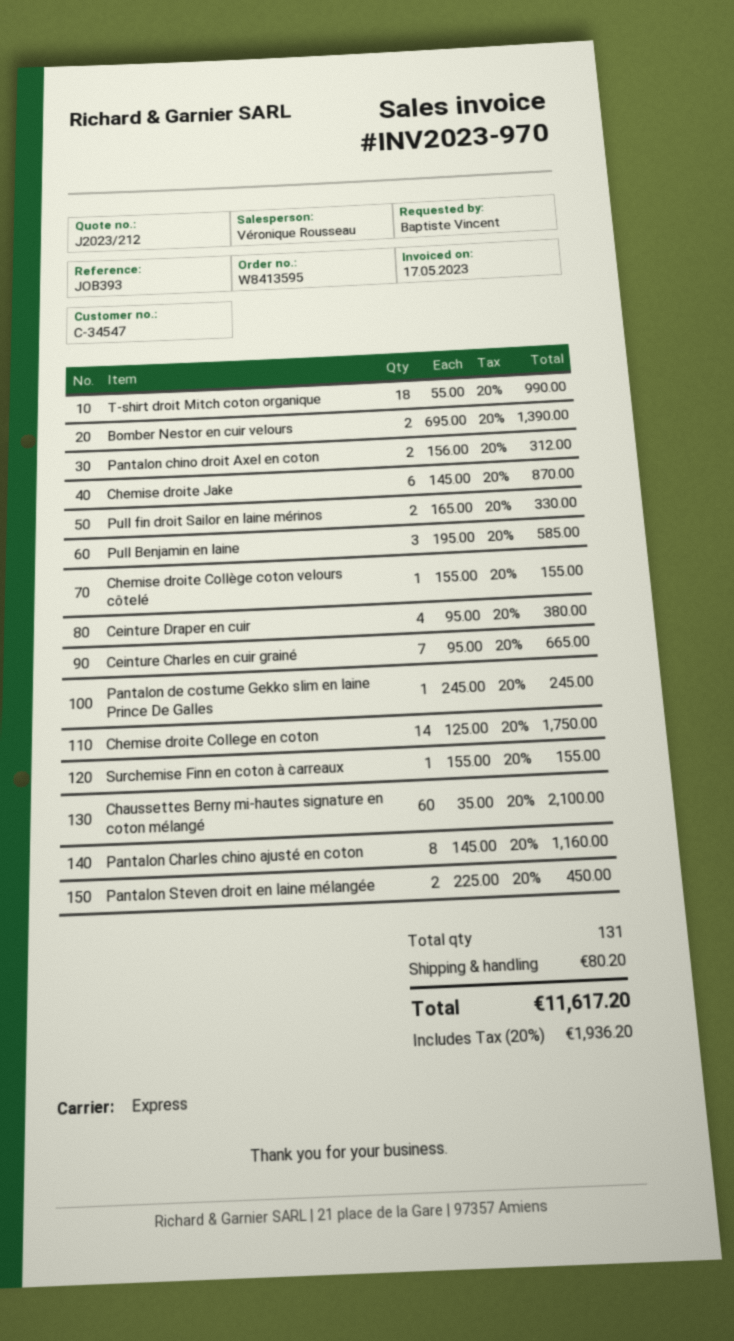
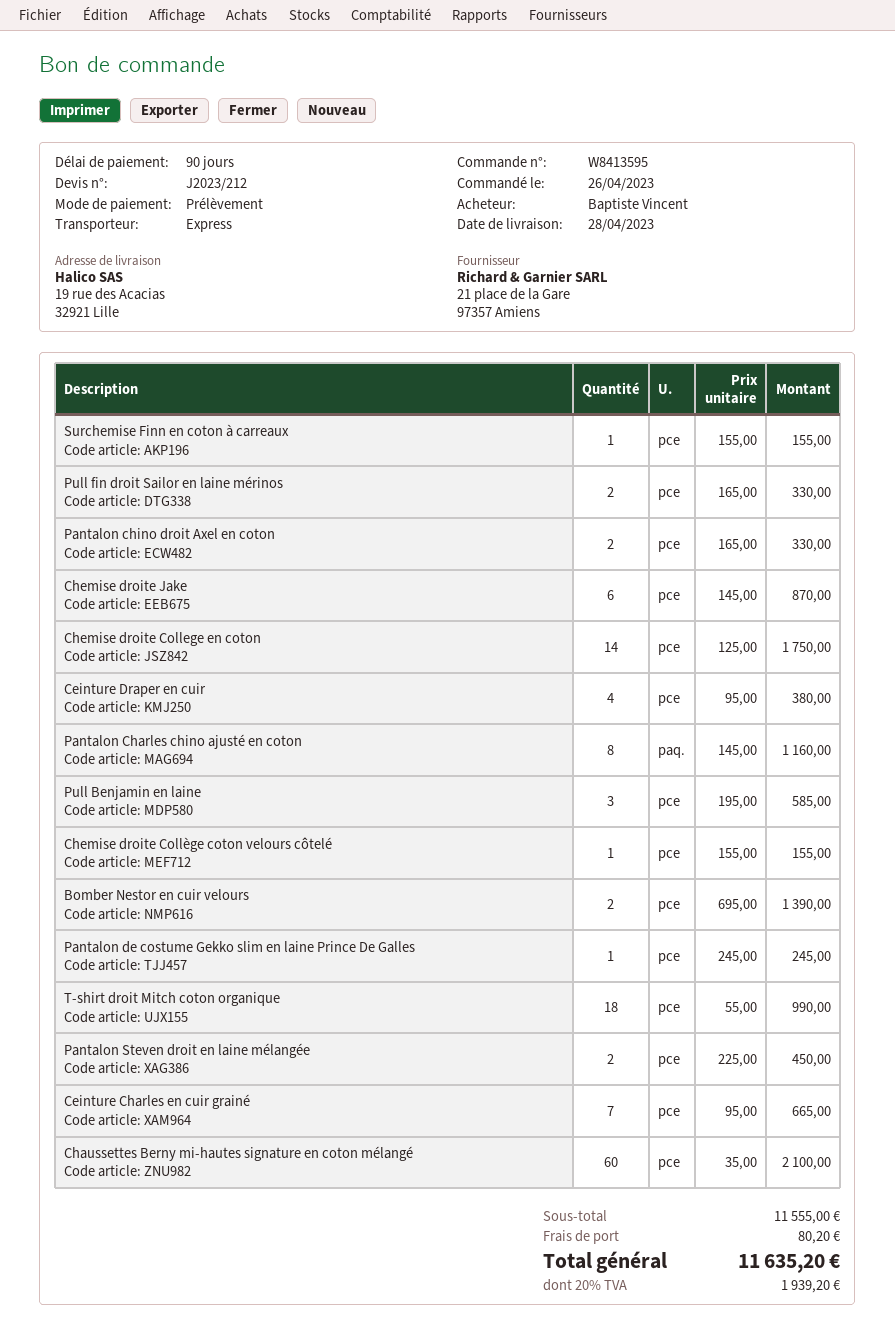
Pantalon chino droit Axel en coton: 2 x 156.00 = 312.00 -> 2 x 165.00 = 330.00
tax: 20% = 1936.20 -> 20% = 1939.20
total: 11617.20 -> 11635.20

